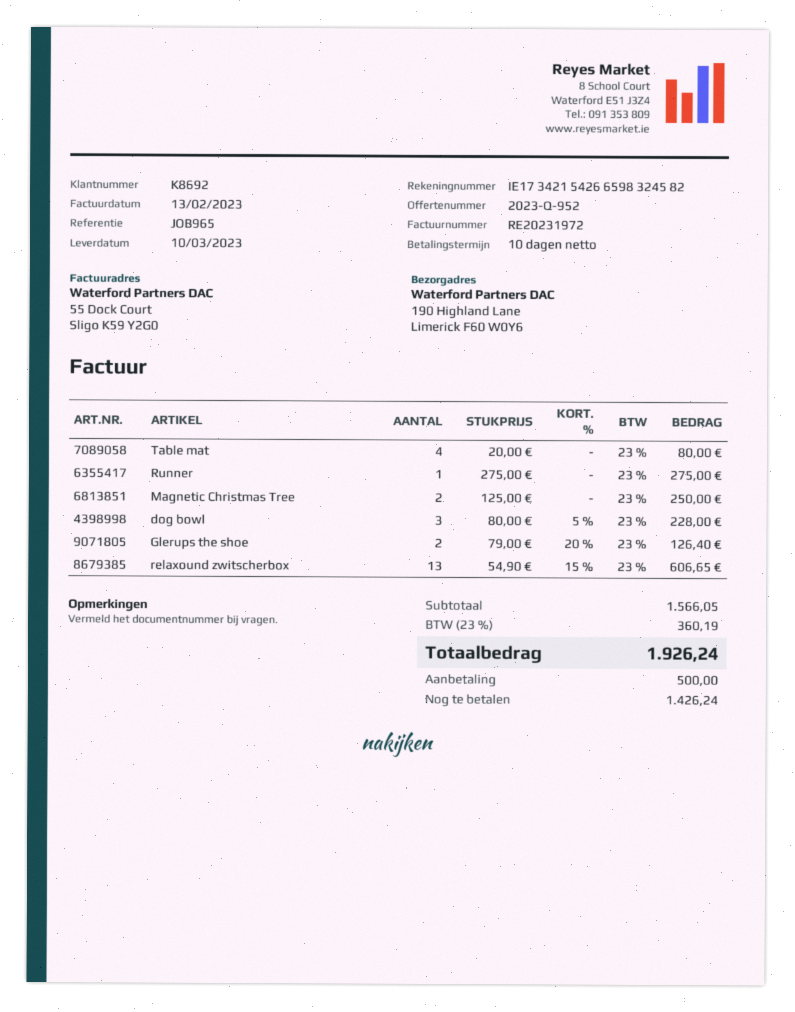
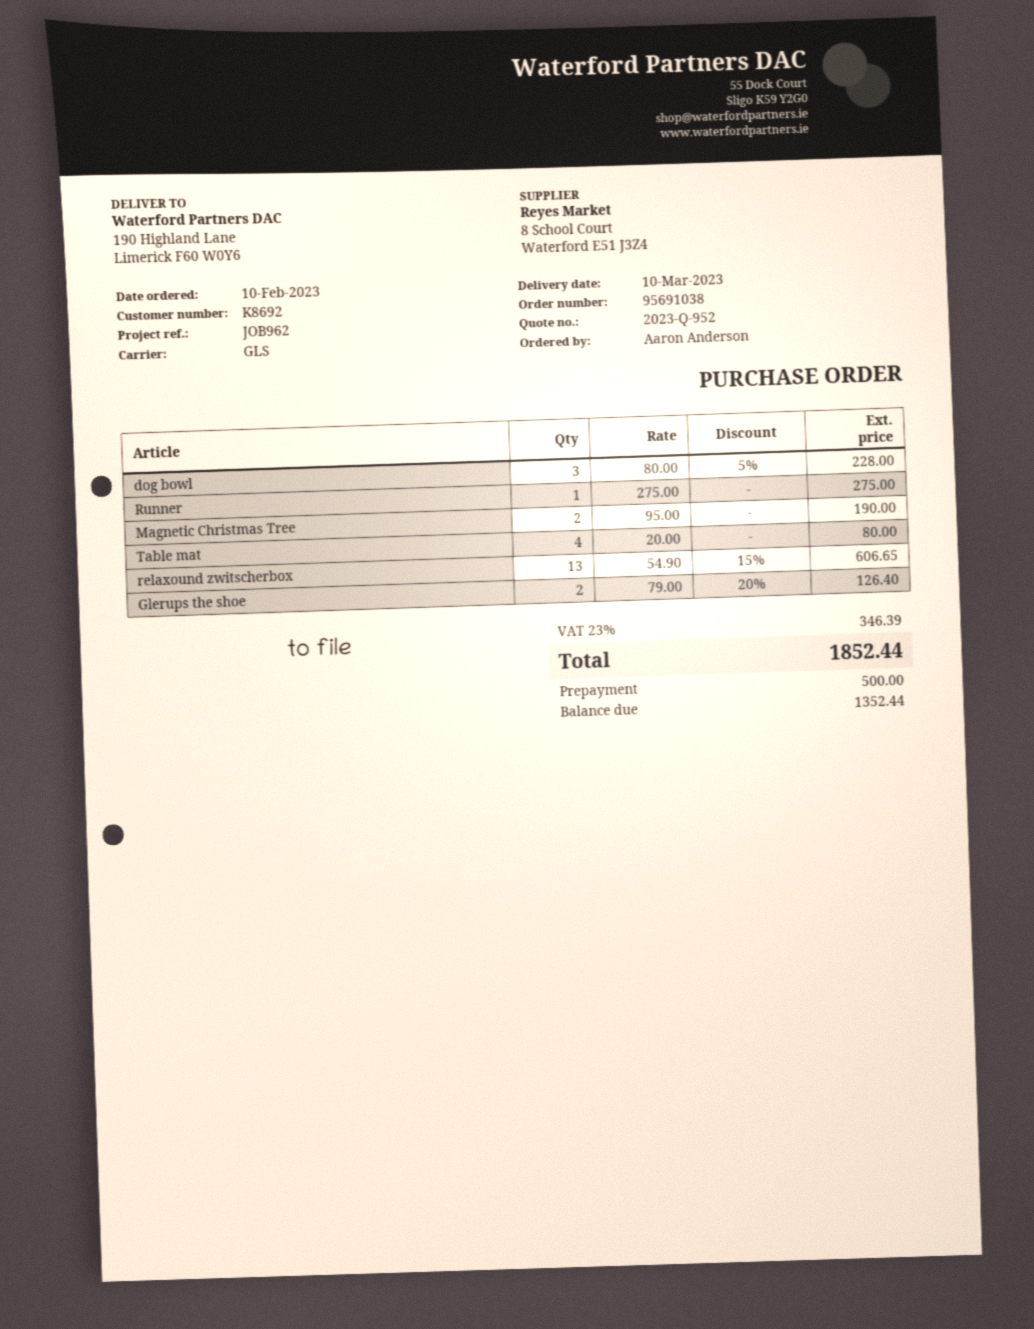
reference: JOB965 -> JOB962
Magnetic Christmas Tree: 2 x 125.00 = 250.00 -> 2 x 95.00 = 190.00
tax: 23% = 360.19 -> 23% = 346.39
total: 1926.24 -> 1852.44
balance: 1426.24 -> 1352.44

